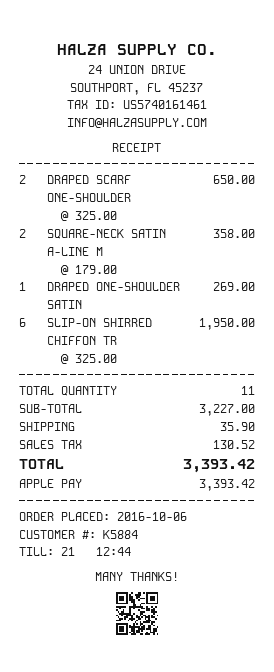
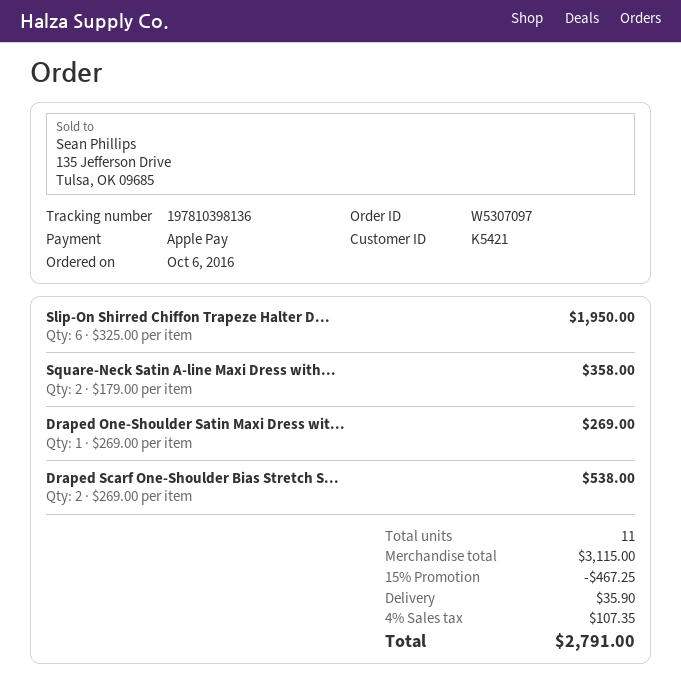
customer number: K5884 -> K5421
DRAPED SCARF ONE-SHOULDER: 2 x 325.00 = 650.00 -> 2 x 269.00 = 538.00
subtotal: 3227.00 -> 3115.00
discount: none -> 15% = 467.25
tax: 130.52 -> 107.35
total: 3393.42 -> 2791.00

